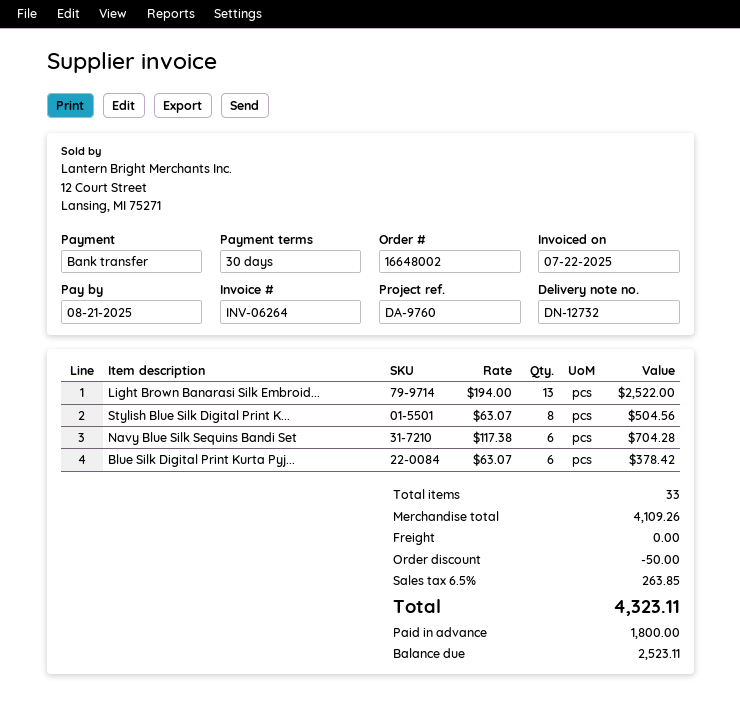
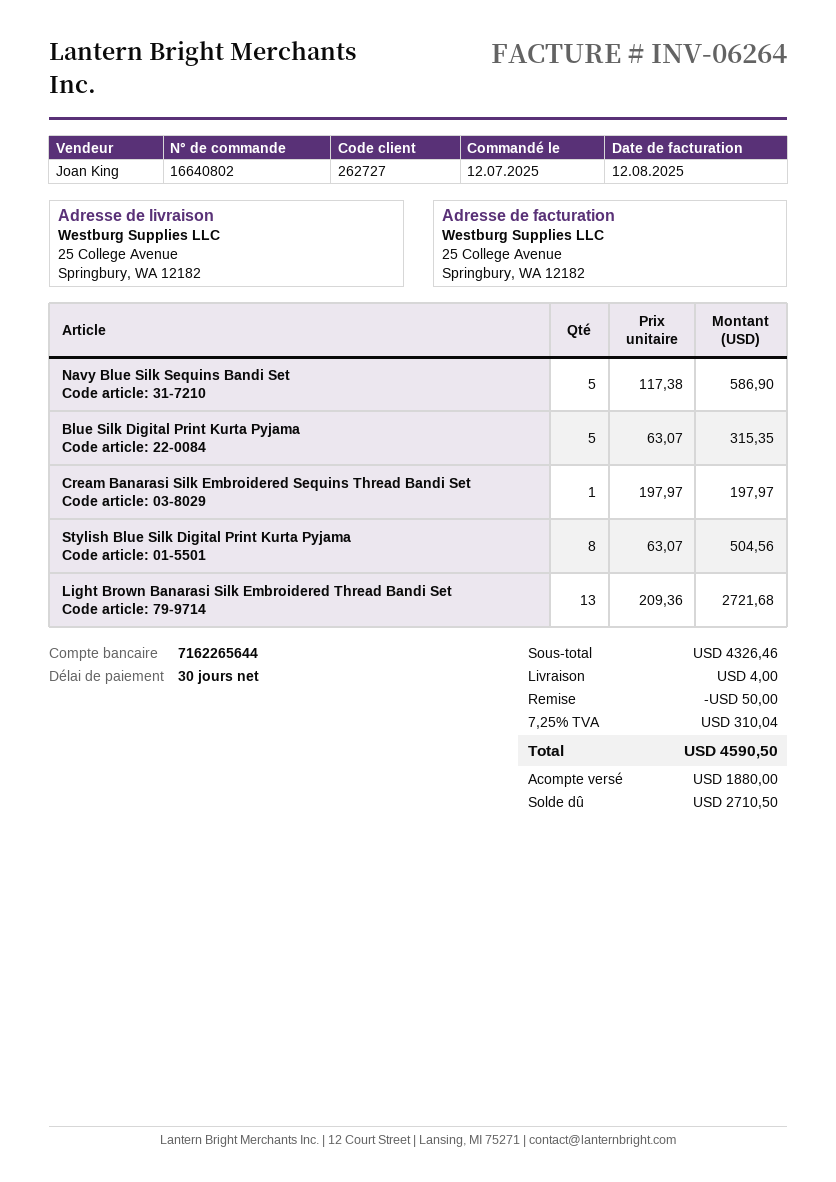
order number: 16648002 -> 16640802
invoice date: 2025-07-22 -> 2025-08-12
Light Brown Banarasi Silk Embroid...: 13 x 194.00 = 2522.00 -> 13 x 209.36 = 2721.68
Navy Blue Silk Sequins Bandi Set: 6 x 117.38 = 704.28 -> 5 x 117.38 = 586.90
Blue Silk Digital Print Kurta Pyj...: 6 x 63.07 = 378.42 -> 5 x 63.07 = 315.35
Cream Banarasi Silk Embroidered Sequins Thread Bandi Set: none -> 1 x 197.97 = 197.97
subtotal: 4109.26 -> 4326.46
shipping: 0.00 -> 4.00
tax: 6.5% = 263.85 -> 7.25% = 310.04
total: 4323.11 -> 4590.50
deposit: 1800.00 -> 1880.00
balance: 2523.11 -> 2710.50

